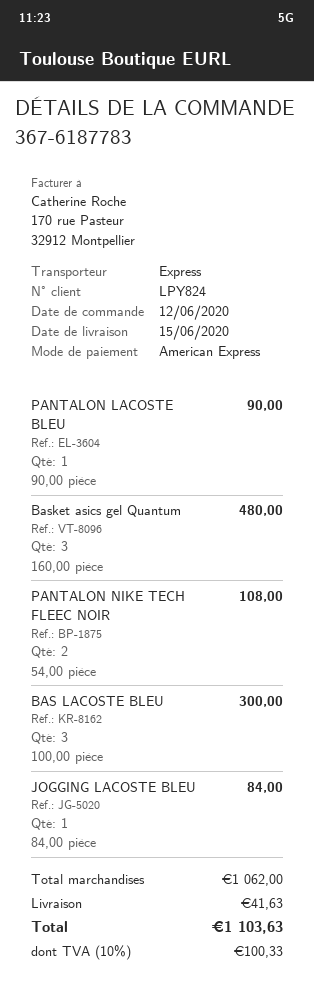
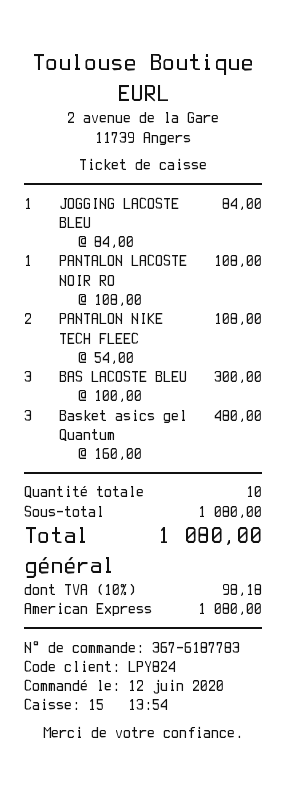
PANTALON LACOSTE BLEU: 1 x 90.00 = 90.00 -> none
PANTALON LACOSTE NOIR RO: none -> 1 x 108.00 = 108.00
subtotal: 1062.00 -> 1080.00
shipping: 41.63 -> none
tax: 10% = 100.33 -> 10% = 98.18
total: 1103.63 -> 1080.00

